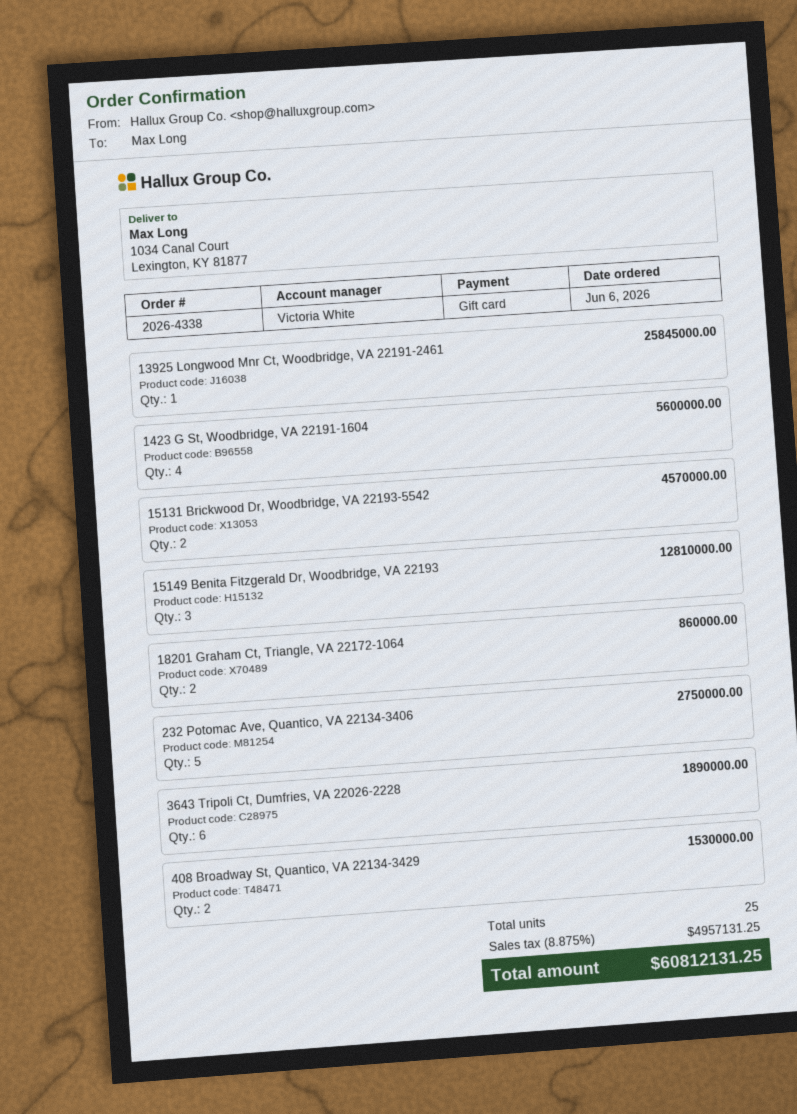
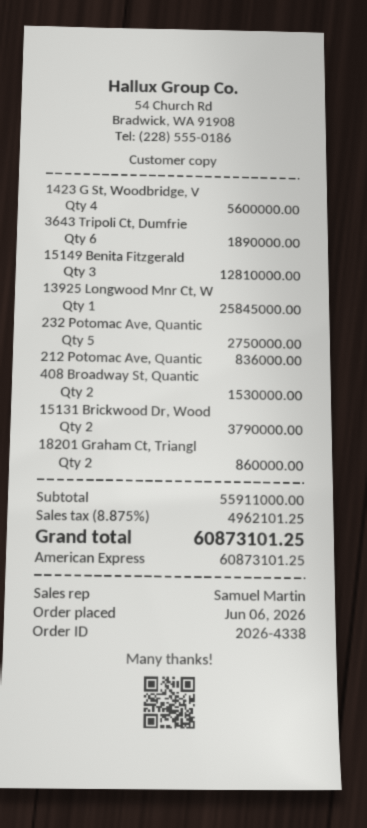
sales rep: Victoria White -> Samuel Martin
payment method: gift card -> American Express
15131 Brickwood Dr, Woodbridge, VA 22193-5542: 2 for 4570000.00 -> 2 for 3790000.00
212 Potomac Ave, Quantic: none -> 1 for 836000.00
tax: 8.875% = 4957131.25 -> 8.875% = 4962101.25
total: 60812131.25 -> 60873101.25

